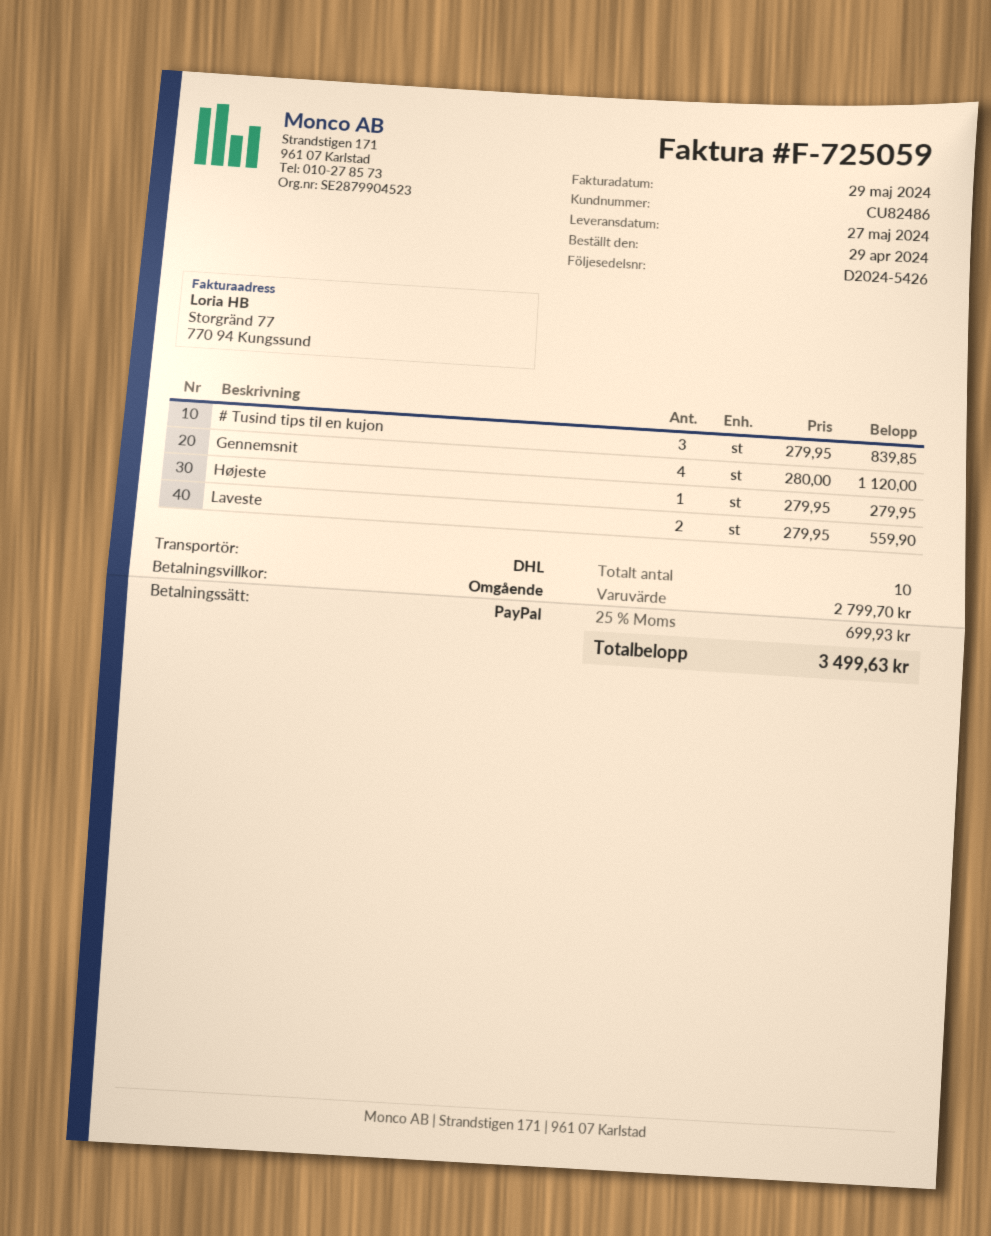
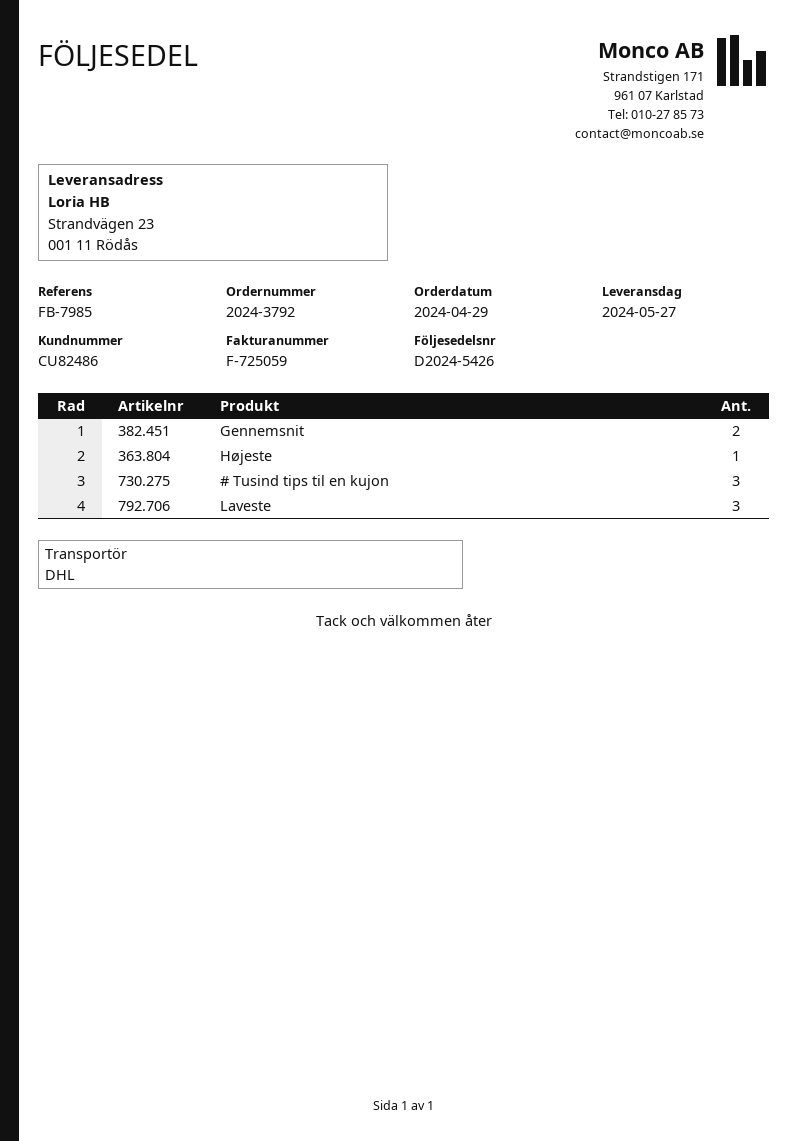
Gennemsnit: 4 -> 2
Laveste: 2 -> 3

